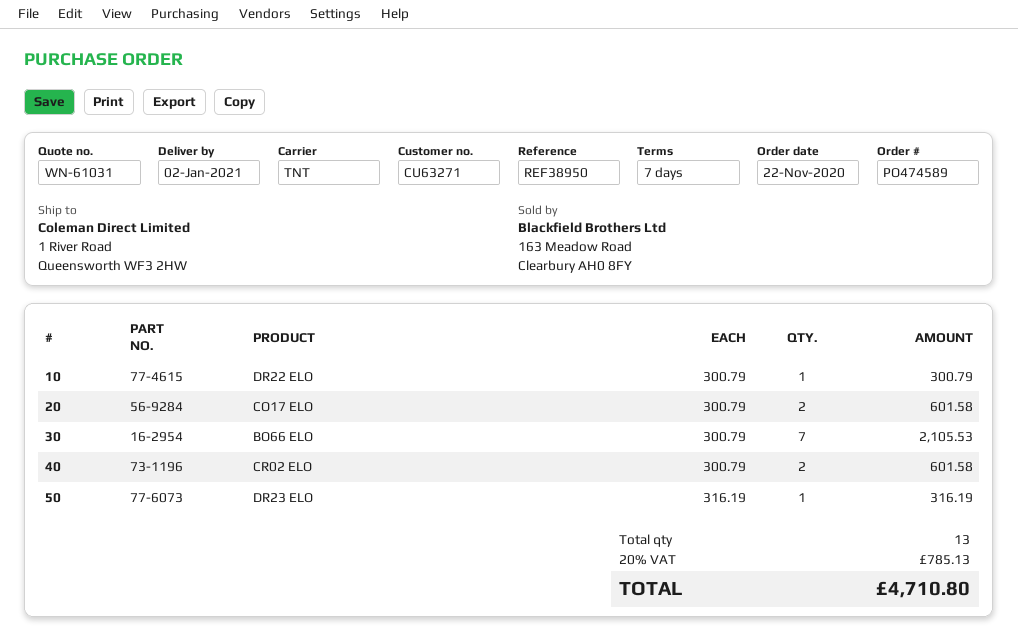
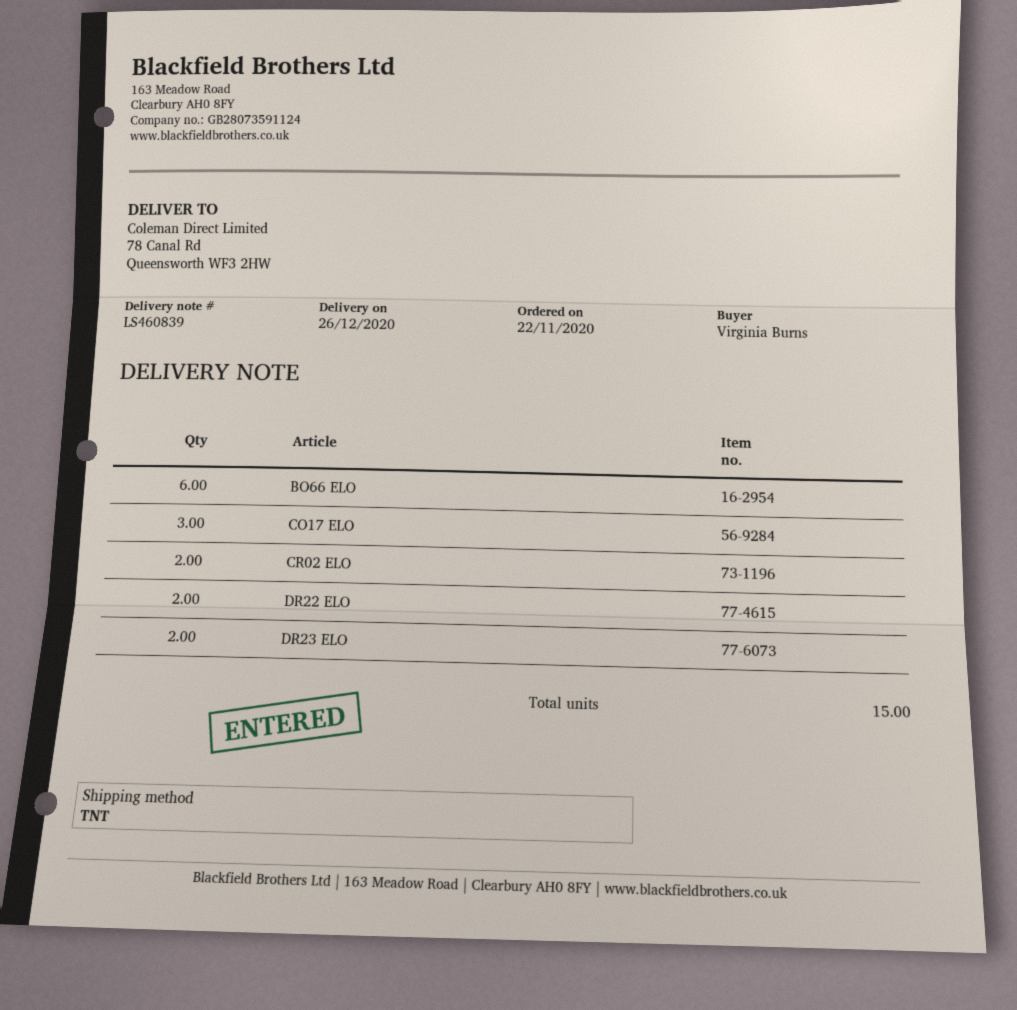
delivery date: 2021-01-02 -> 2020-12-26
ship to: 1 River Road, Queensworth WF3 2HW -> 78 Canal Rd, Queensworth WF3 2HW
DR22 ELO: 1 -> 2
CO17 ELO: 2 -> 3
BO66 ELO: 7 -> 6
DR23 ELO: 1 -> 2
total quantity: 13 -> 15

